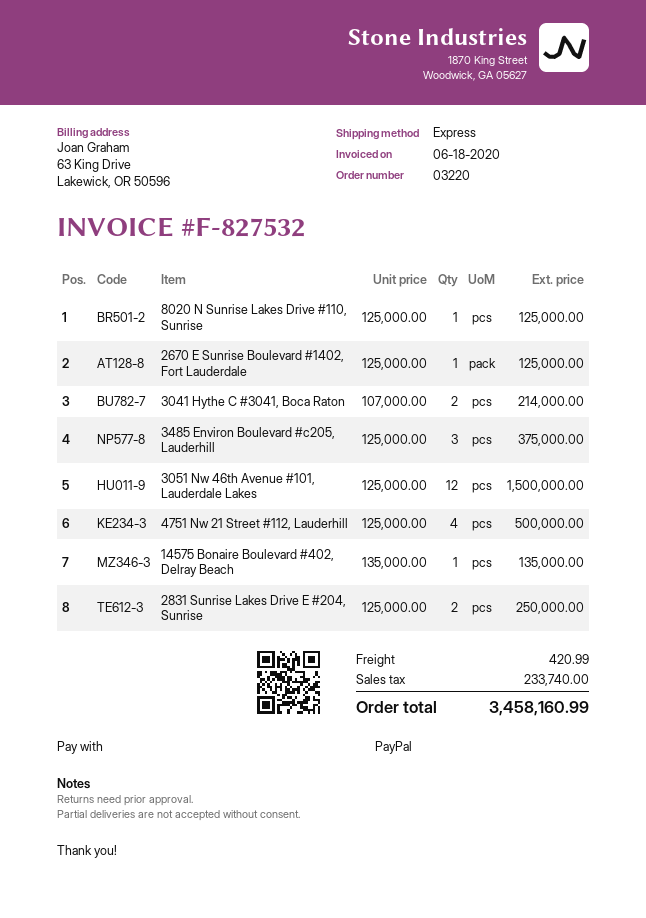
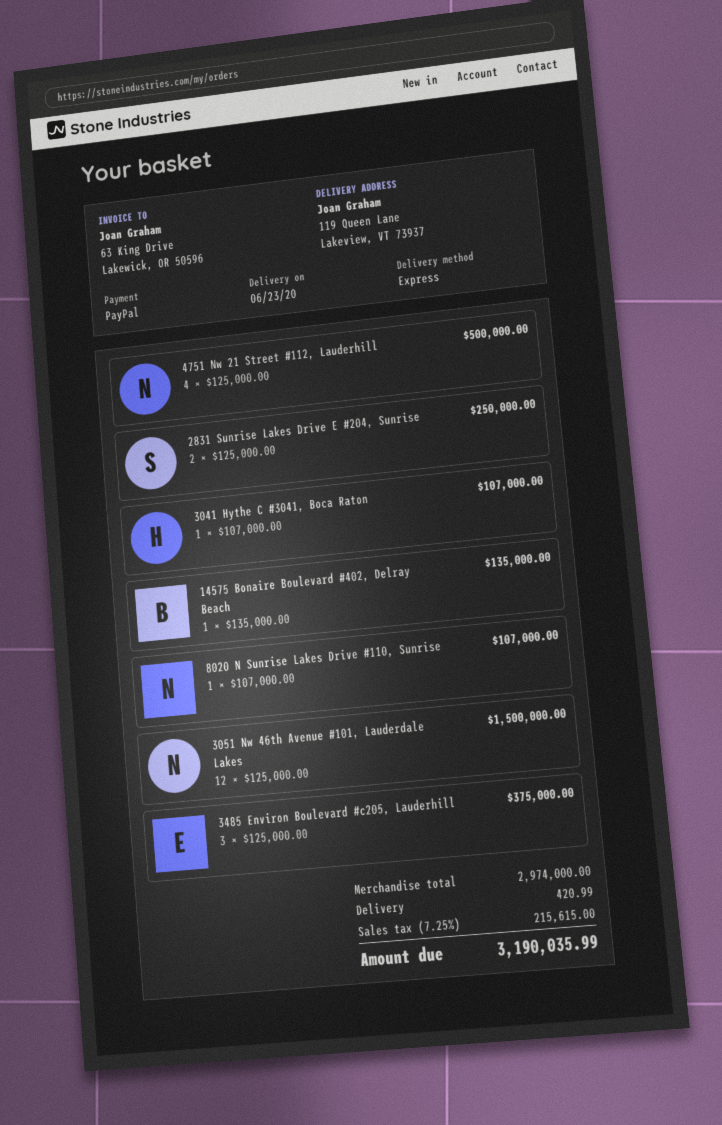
8020 N Sunrise Lakes Drive #110, Sunrise: 1 x 125000.00 = 125000.00 -> 1 x 107000.00 = 107000.00
2670 E Sunrise Boulevard #1402, Fort Lauderdale: 1 x 125000.00 = 125000.00 -> none
3041 Hythe C #3041, Boca Raton: 2 x 107000.00 = 214000.00 -> 1 x 107000.00 = 107000.00
tax: 233740.00 -> 215615.00
total: 3458160.99 -> 3190035.99

